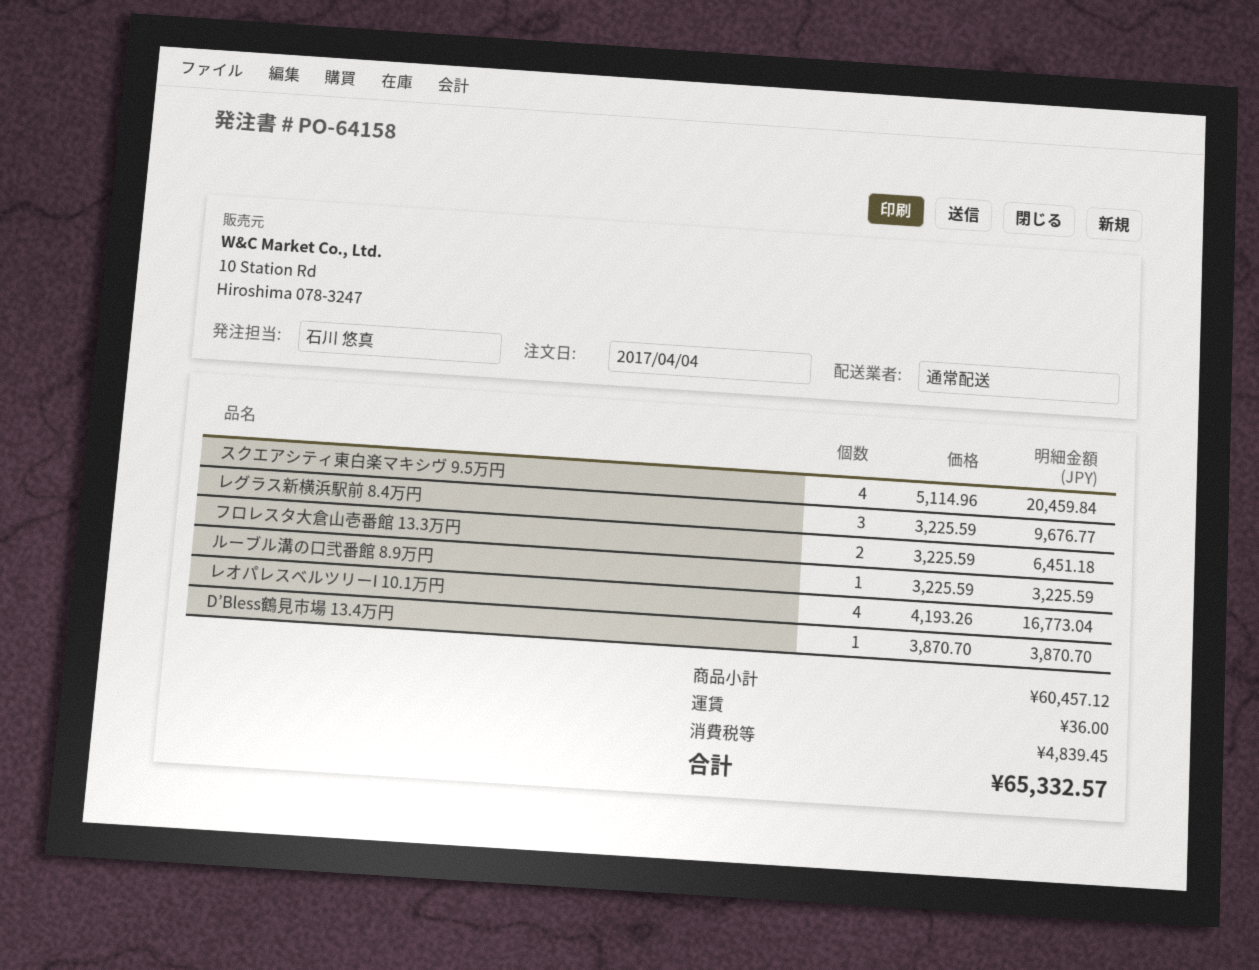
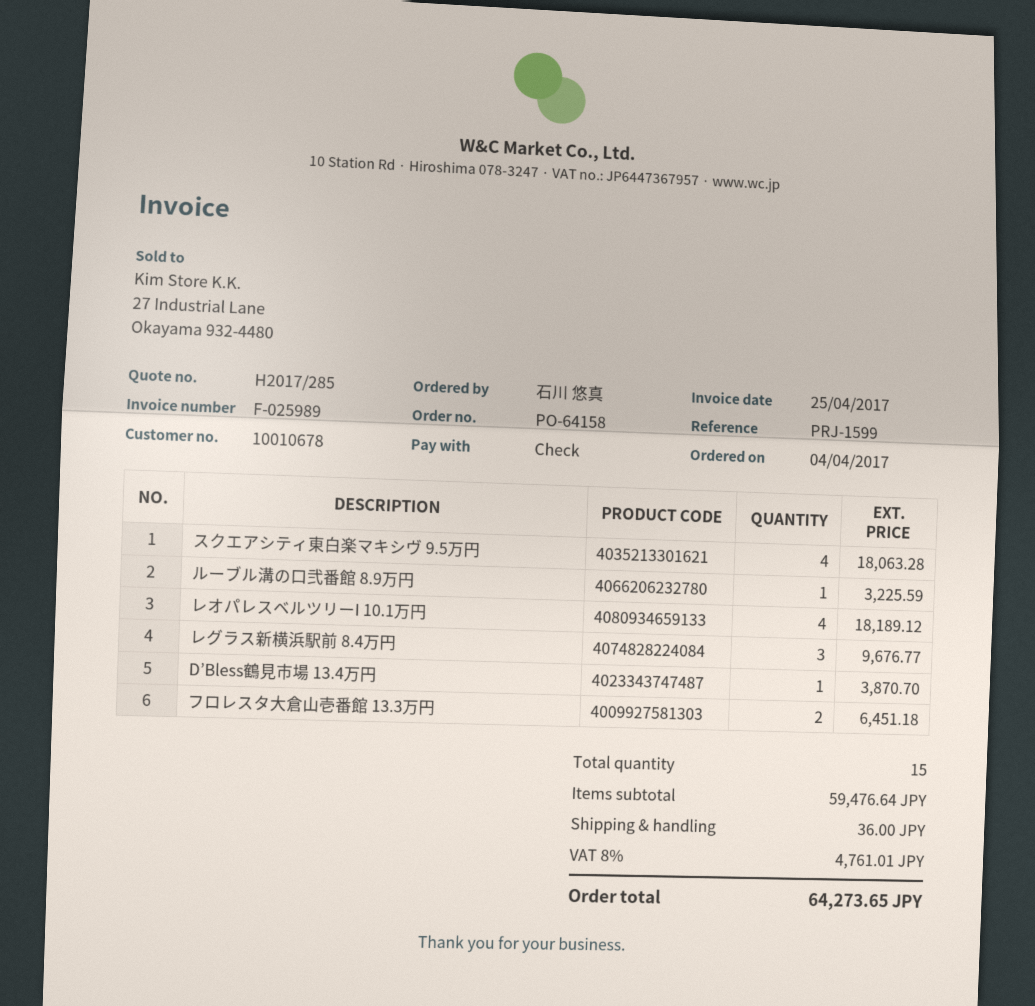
スクエアシティ東白楽マキシヴ 9.5万円: 4 for 20459.84 -> 4 for 18063.28
レオパレスベルツリーI 10.1万円: 4 for 16773.04 -> 4 for 18189.12
subtotal: 60457.12 -> 59476.64
tax: 4839.45 -> 4761.01
total: 65332.57 -> 64273.65

